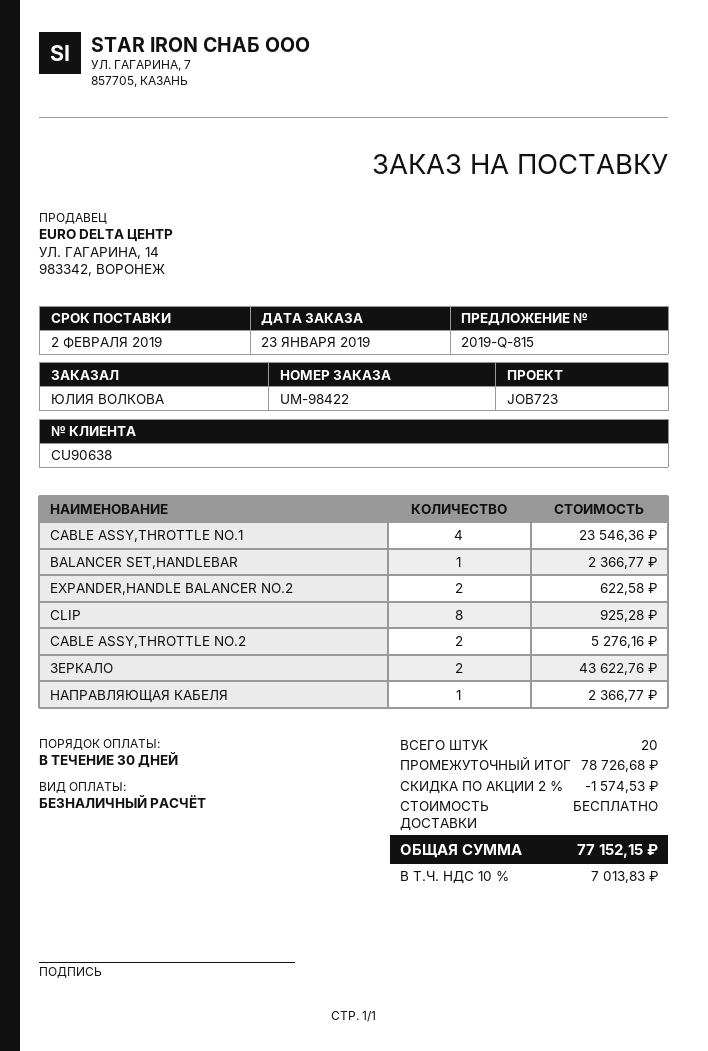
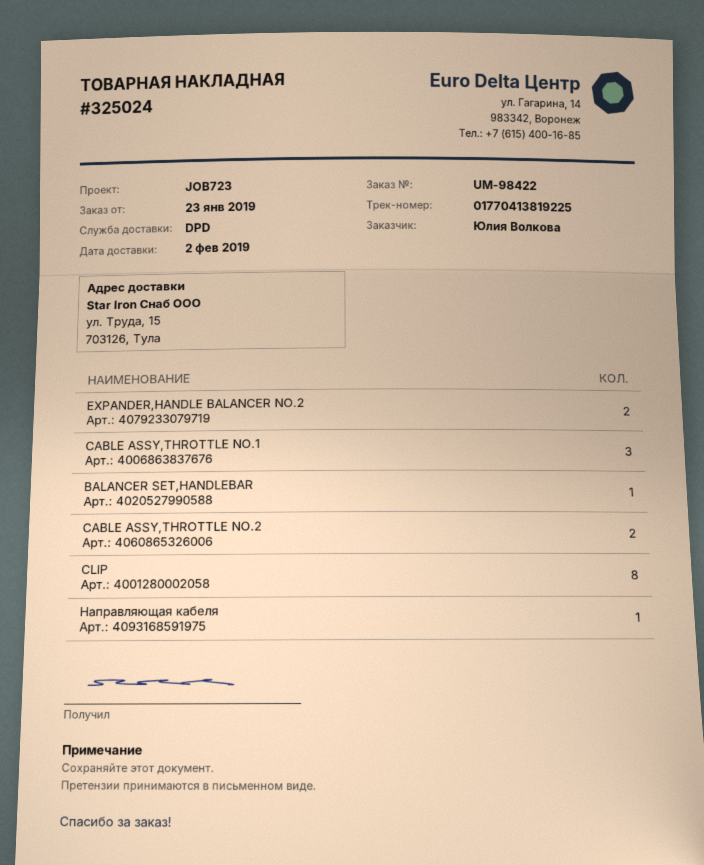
CABLE ASSY,THROTTLE NO.1: 4 -> 3
ЗЕРКАЛО: 2 -> none

